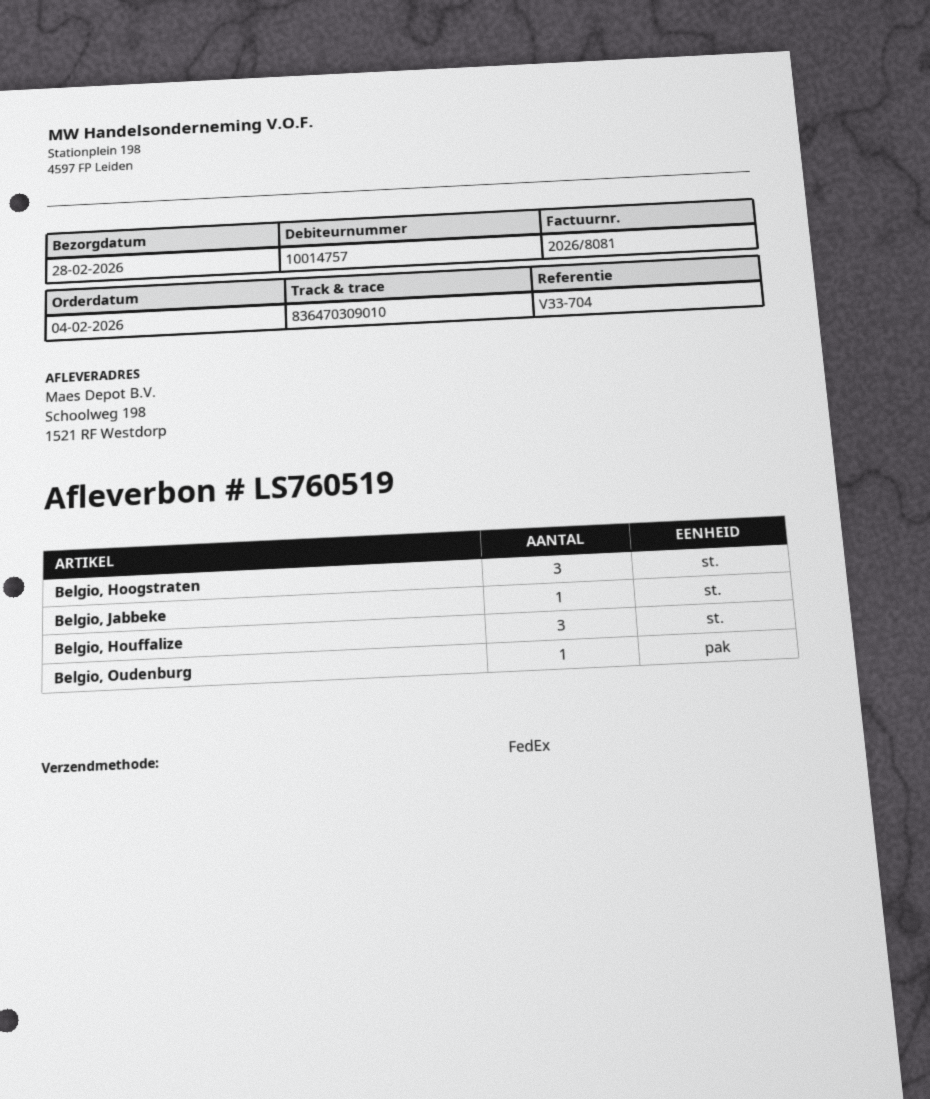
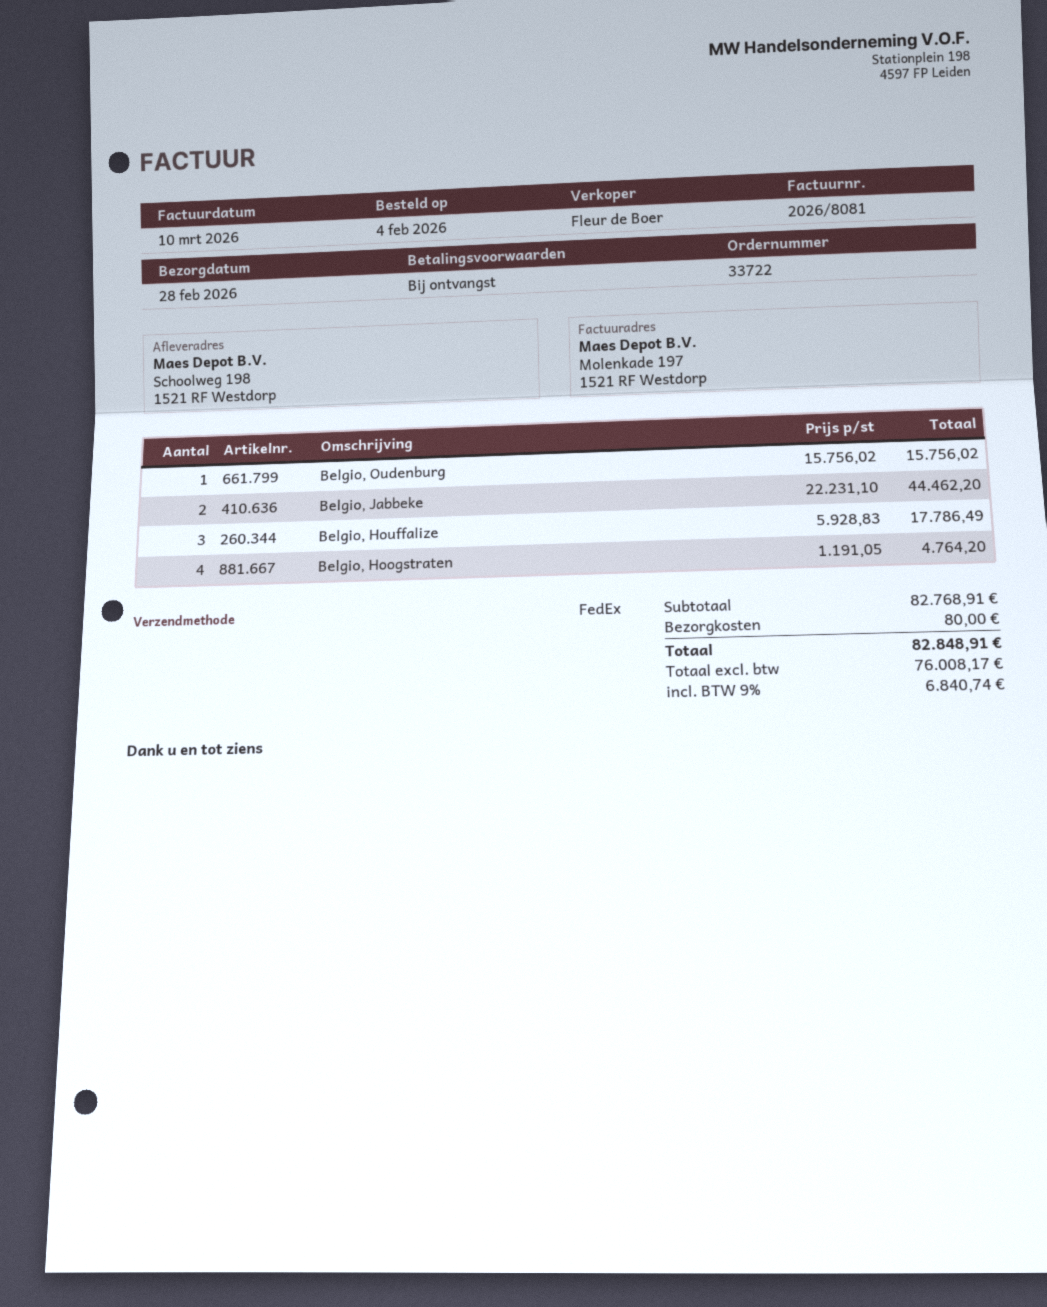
Belgio, Hoogstraten: 3 -> 4
Belgio, Jabbeke: 1 -> 2

